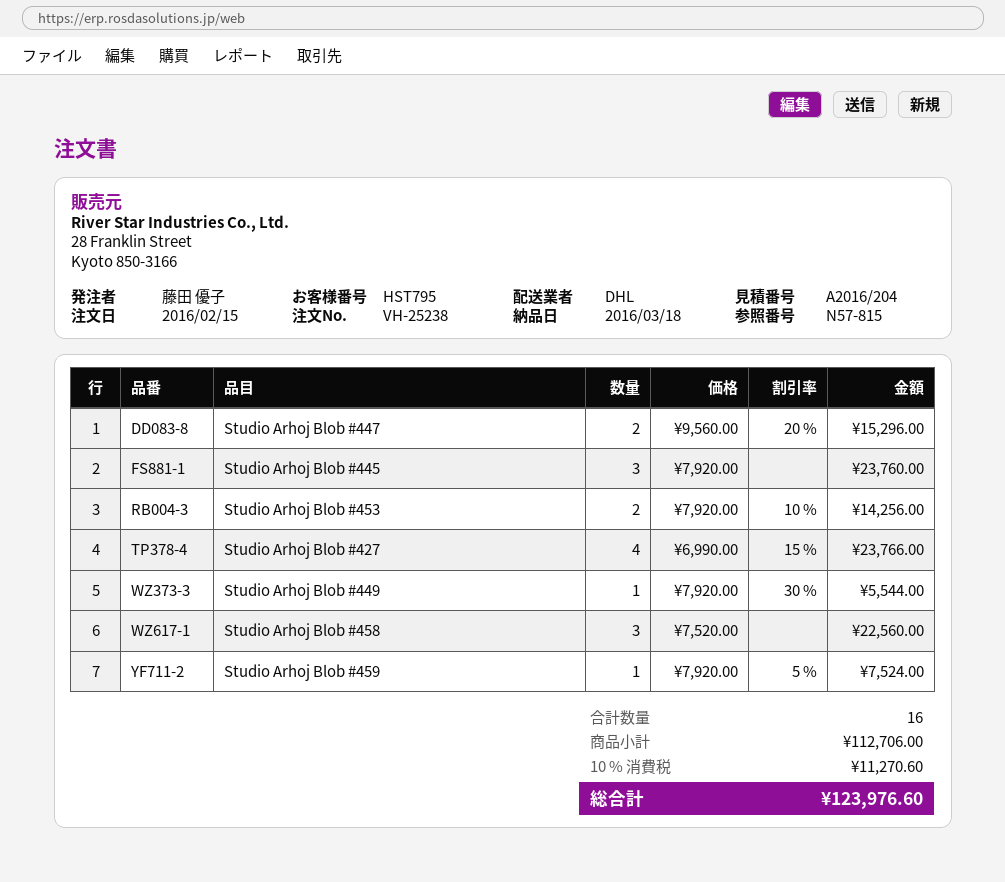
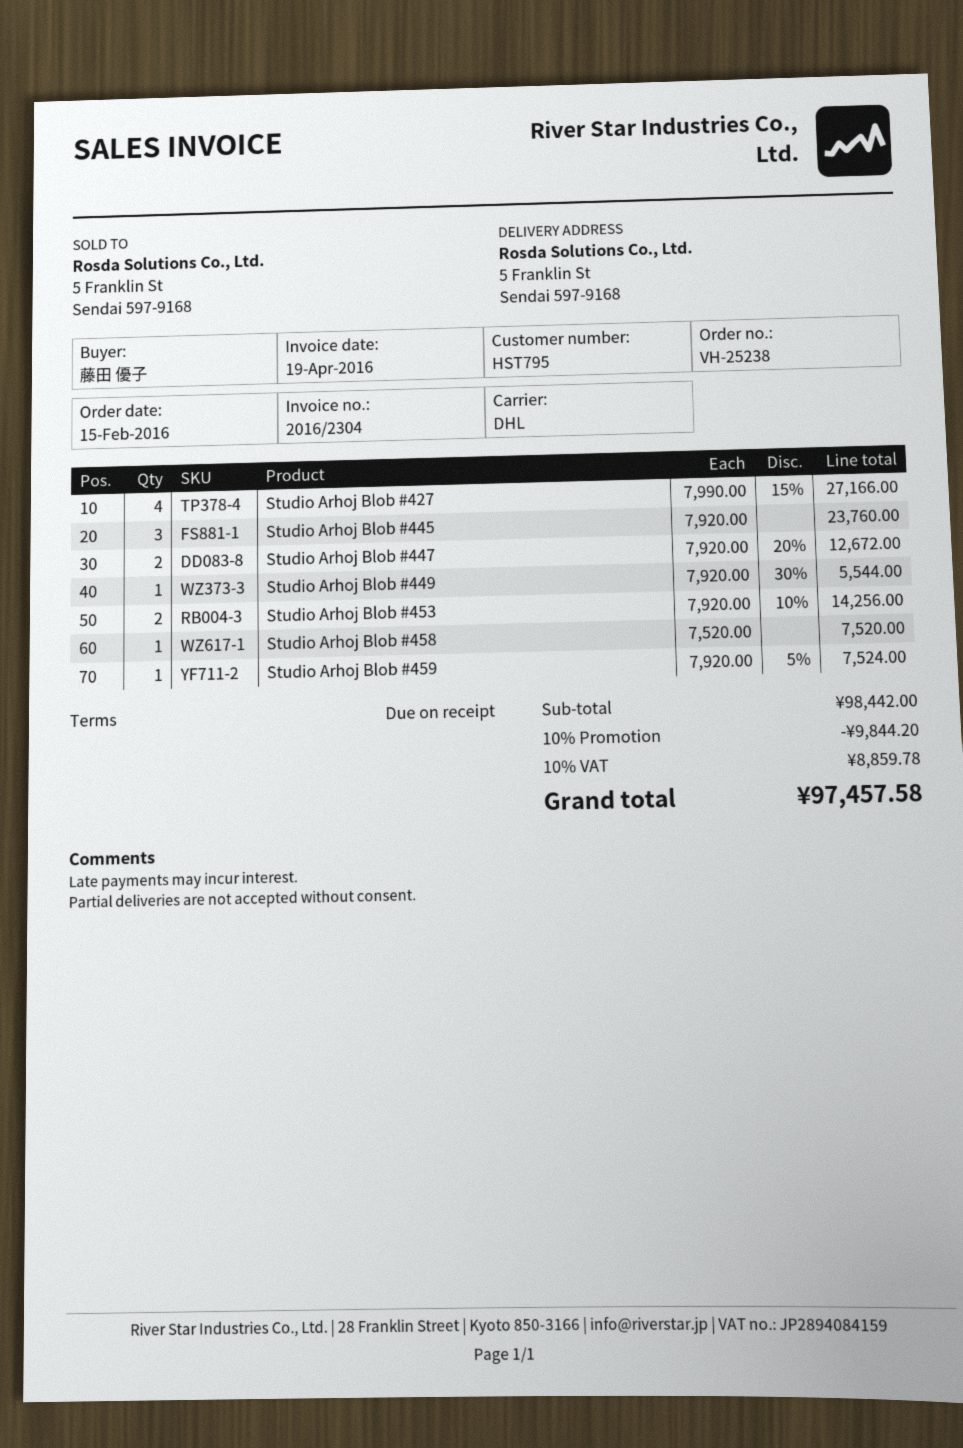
Studio Arhoj Blob #447: 2 x 9560.00 - 20% = 15296.00 -> 2 x 7920.00 - 20% = 12672.00
Studio Arhoj Blob #427: 4 x 6990.00 - 15% = 23766.00 -> 4 x 7990.00 - 15% = 27166.00
Studio Arhoj Blob #458: 3 x 7520.00 = 22560.00 -> 1 x 7520.00 = 7520.00
subtotal: 112706.00 -> 98442.00
discount: none -> 10% = 9844.20
tax: 10% = 11270.60 -> 10% = 8859.78
total: 123976.60 -> 97457.58

